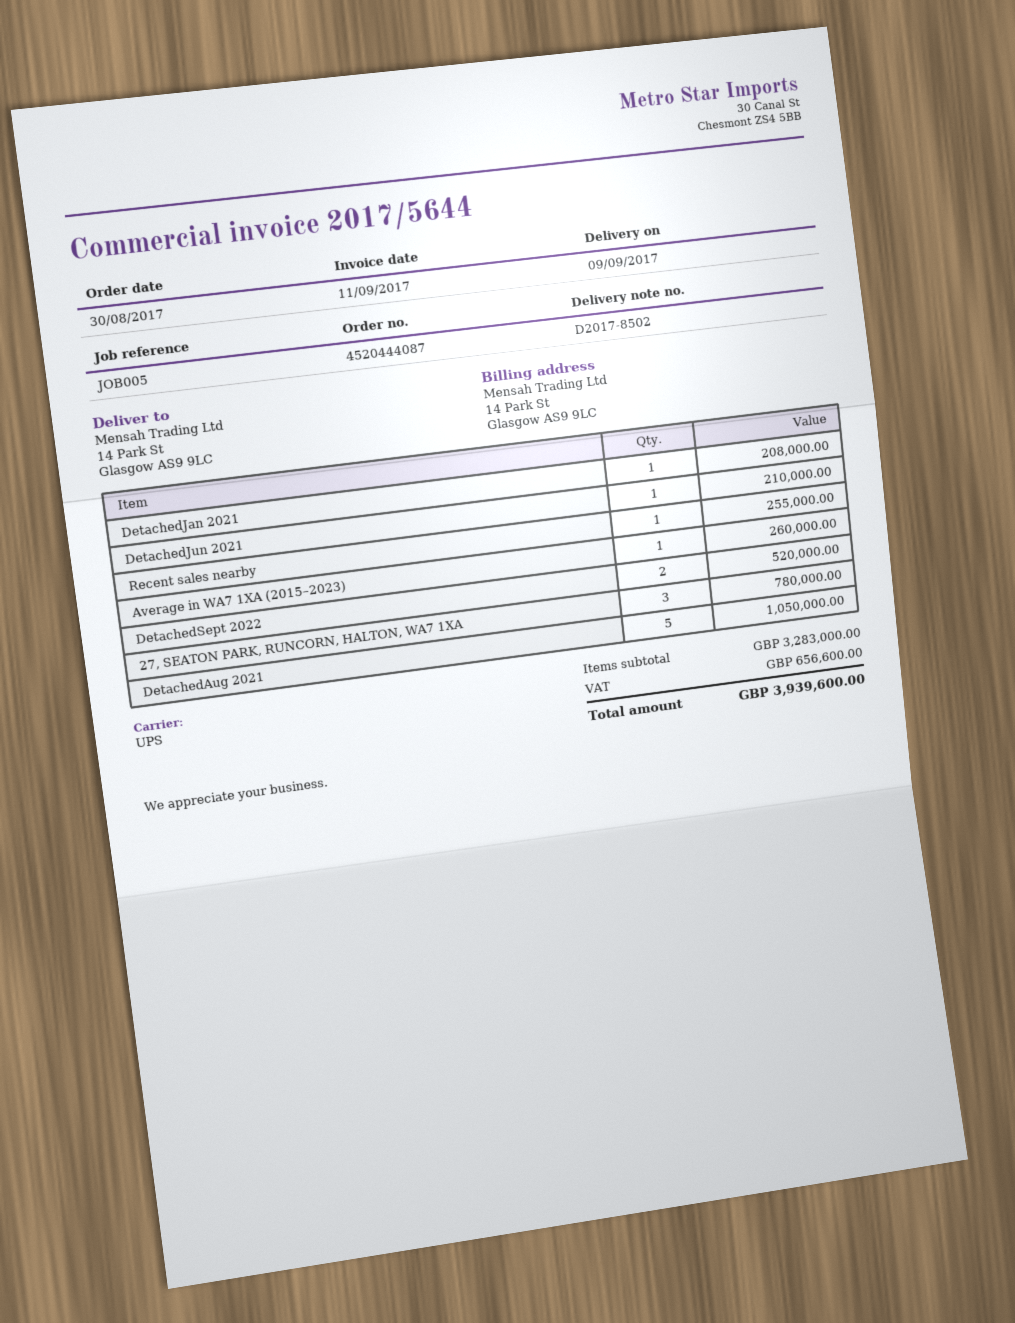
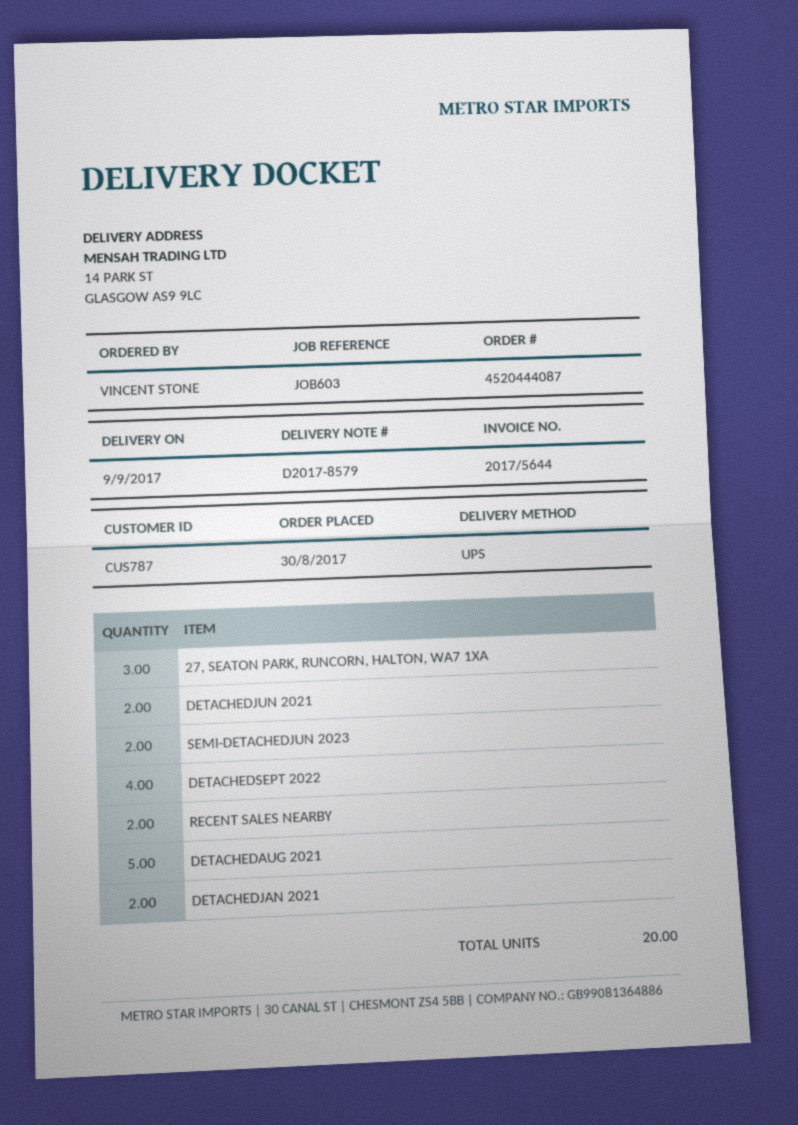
delivery note number: D2017-8502 -> D2017-8579
reference: JOB005 -> JOB603
DetachedJan 2021: 1 -> 2
DetachedJun 2021: 1 -> 2
Recent sales nearby: 1 -> 2
Average in WA7 1XA (2015–2023): 1 -> none
DetachedSept 2022: 2 -> 4
SEMI-DETACHEDJUN 2023: none -> 2

